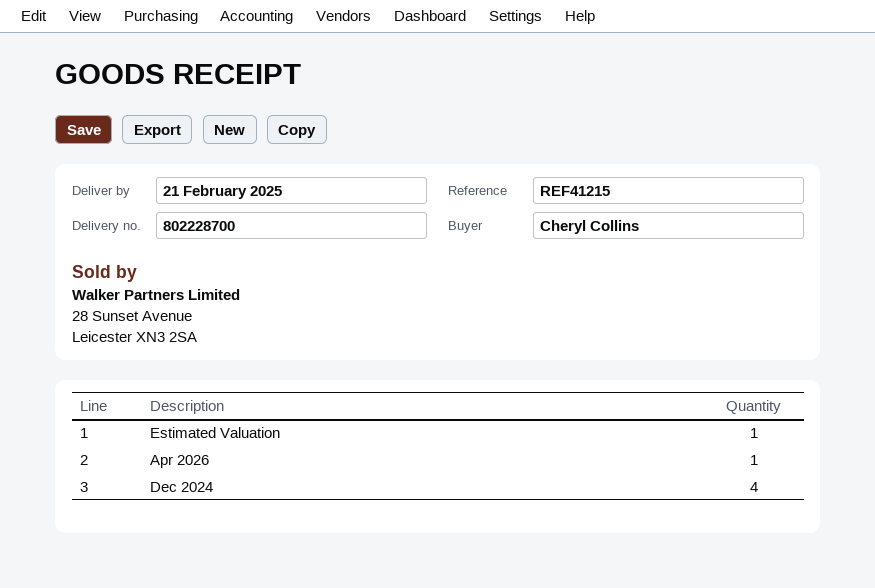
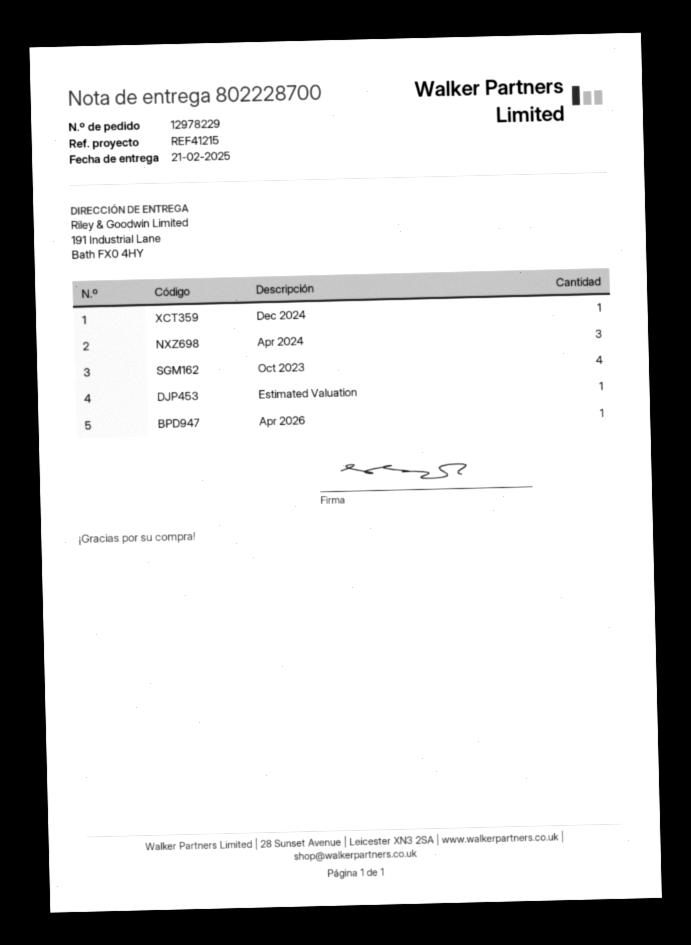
Dec 2024: 4 -> 1
Apr 2024: none -> 3
Oct 2023: none -> 4

